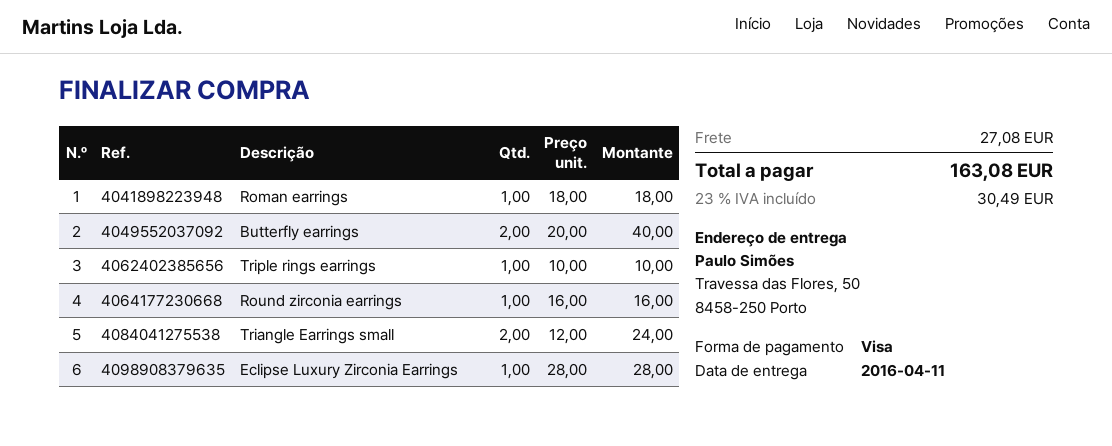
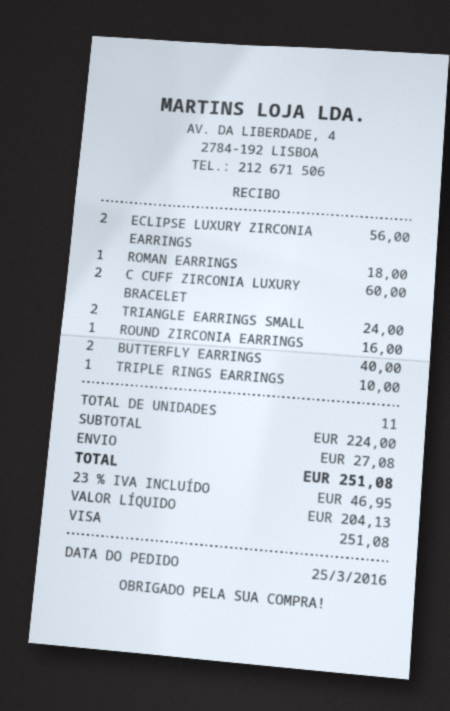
Eclipse Luxury Zirconia Earrings: 1 for 28.00 -> 2 for 56.00
C CUFF ZIRCONIA LUXURY BRACELET: none -> 2 for 60.00
tax: 23% = 30.49 -> 23% = 46.95
total: 163.08 -> 251.08

